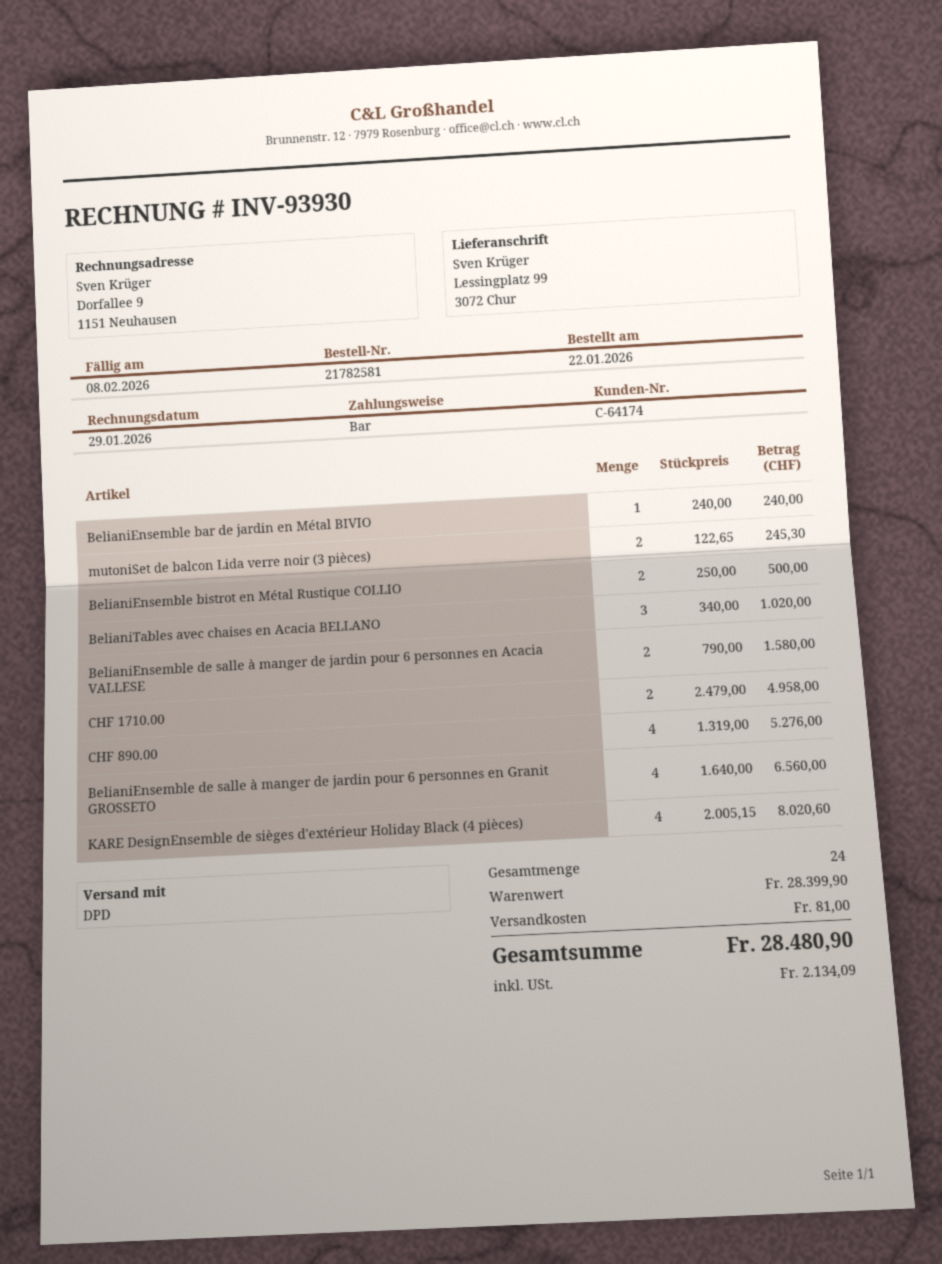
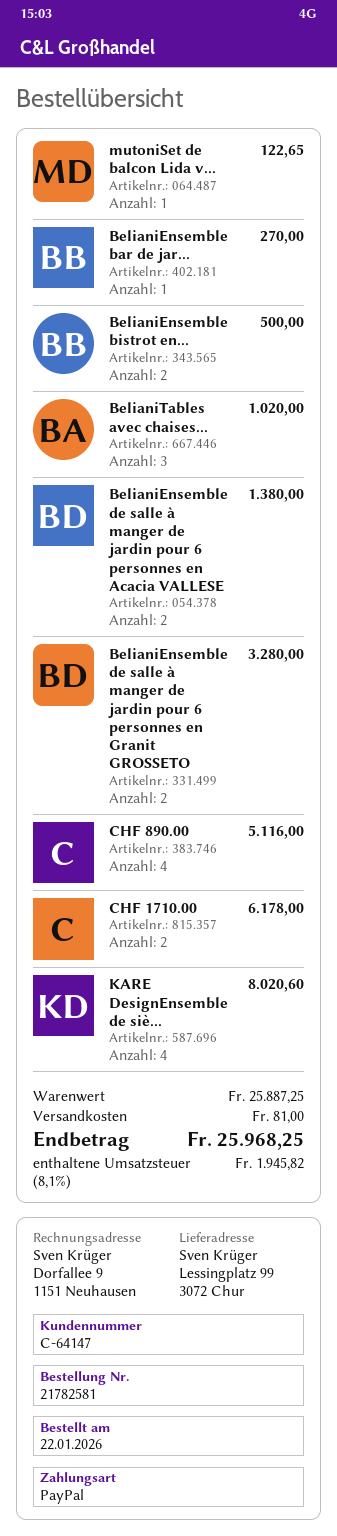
customer number: C-64174 -> C-64147
payment method: cash -> PayPal
BelianiEnsemble bar de jardin en Métal BIVIO: 1 for 240.00 -> 1 for 270.00
mutoniSet de balcon Lida verre noir (3 pièces): 2 for 245.30 -> 1 for 122.65
BelianiEnsemble de salle à manger de jardin pour 6 personnes en Acacia VALLESE: 2 for 1580.00 -> 2 for 1380.00
CHF 1710.00: 2 for 4958.00 -> 2 for 6178.00
CHF 890.00: 4 for 5276.00 -> 4 for 5116.00
BelianiEnsemble de salle à manger de jardin pour 6 personnes en Granit GROSSETO: 4 for 6560.00 -> 2 for 3280.00
subtotal: 28399.90 -> 25887.25
tax: 2134.09 -> 1945.82
total: 28480.90 -> 25968.25

